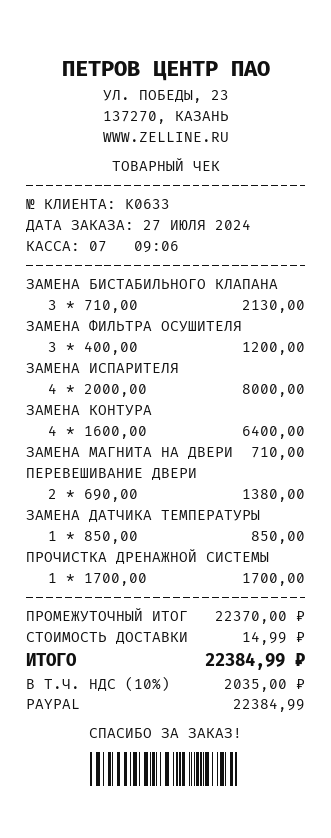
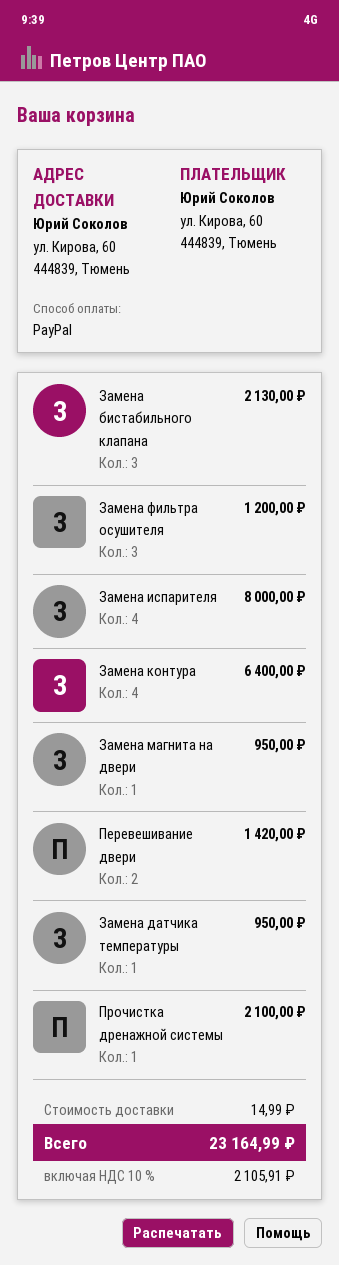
ЗАМЕНА МАГНИТА НА ДВЕРИ: 1 for 710.00 -> 1 for 950.00
ПЕРЕВЕШИВАНИЕ ДВЕРИ: 2 for 1380.00 -> 2 for 1420.00
ЗАМЕНА ДАТЧИКА ТЕМПЕРАТУРЫ: 1 for 850.00 -> 1 for 950.00
ПРОЧИСТКА ДРЕНАЖНОЙ СИСТЕМЫ: 1 for 1700.00 -> 1 for 2100.00
tax: 10% = 2035.00 -> 10% = 2105.91
total: 22384.99 -> 23164.99

